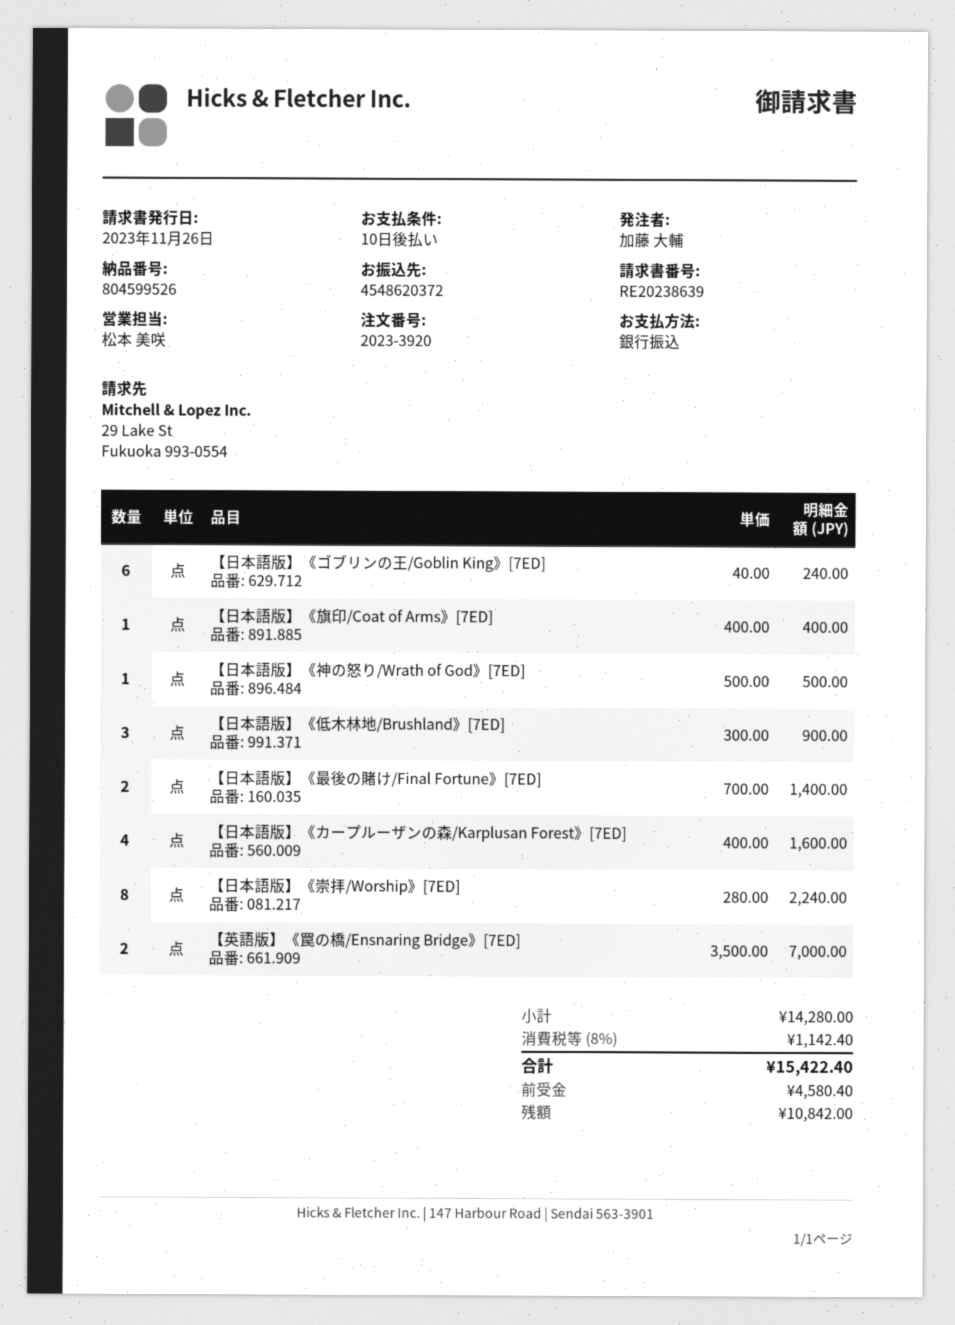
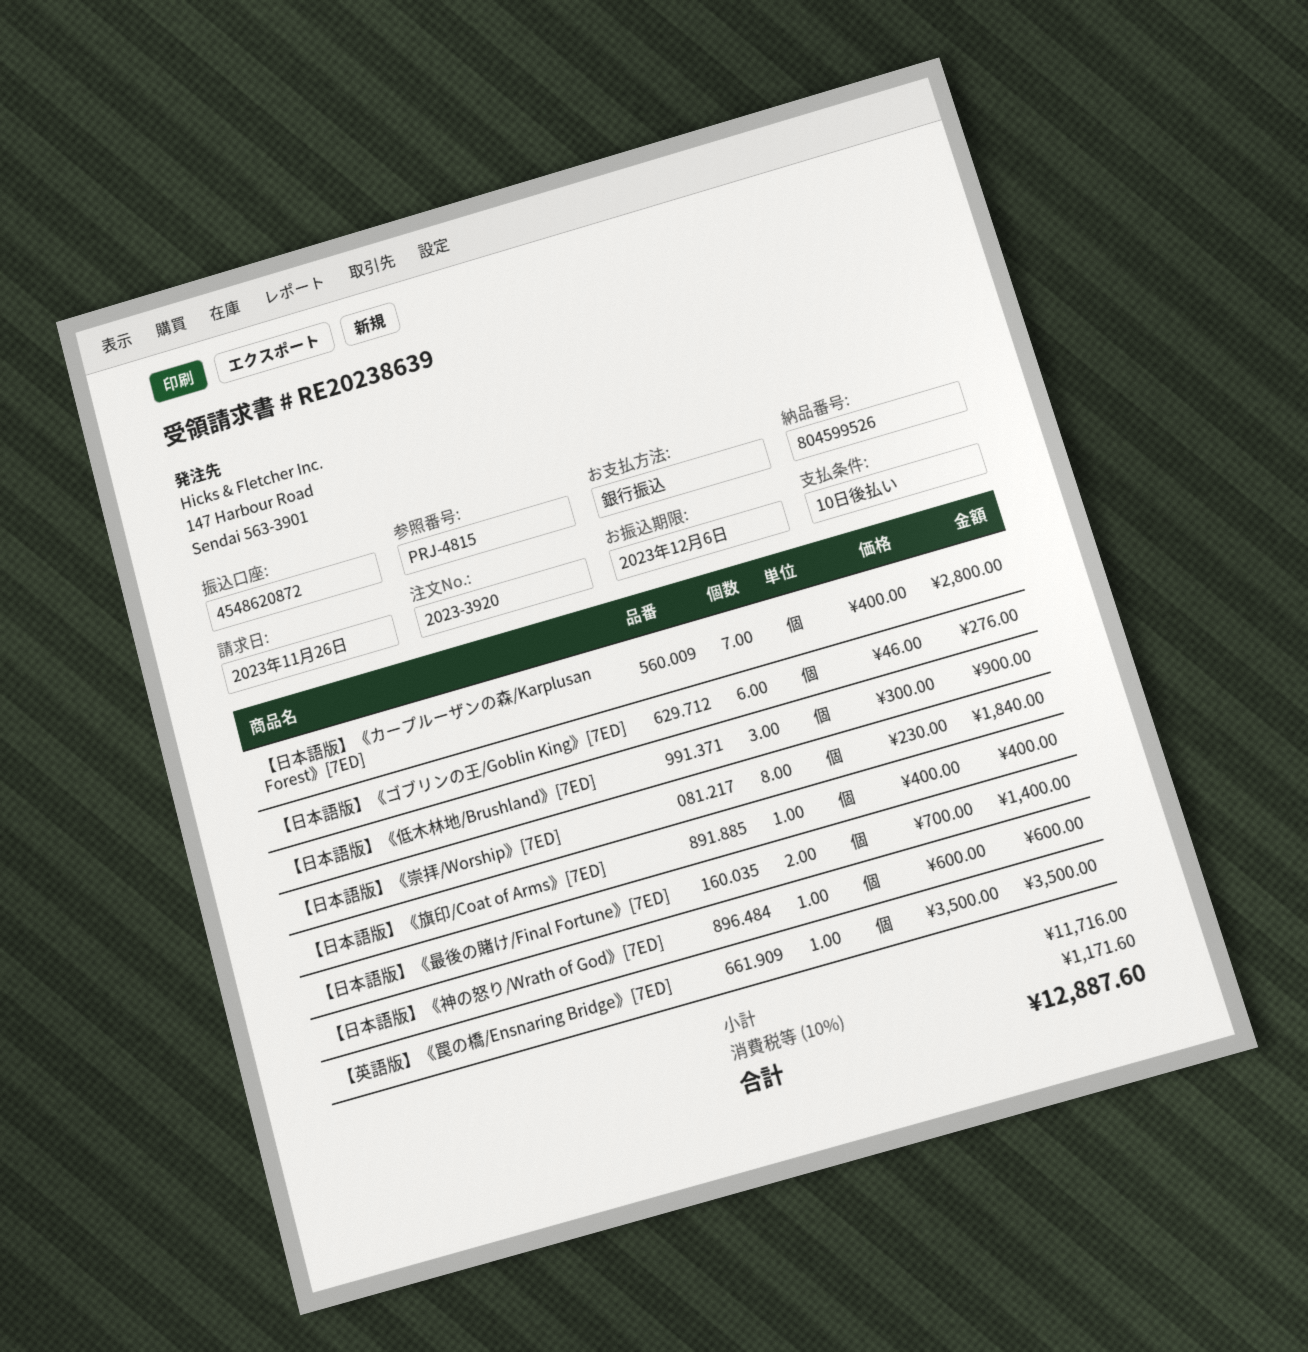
bank account: 4548620372 -> 4548620872
【日本語版】《ゴブリンの王/Goblin King》[7ED]: 6 x 40.00 = 240.00 -> 6 x 46.00 = 276.00
【日本語版】《神の怒り/Wrath of God》[7ED]: 1 x 500.00 = 500.00 -> 1 x 600.00 = 600.00
【日本語版】《カープルーザンの森/Karplusan Forest》[7ED]: 4 x 400.00 = 1600.00 -> 7 x 400.00 = 2800.00
【日本語版】《崇拝/Worship》[7ED]: 8 x 280.00 = 2240.00 -> 8 x 230.00 = 1840.00
【英語版】《罠の橋/Ensnaring Bridge》[7ED]: 2 x 3500.00 = 7000.00 -> 1 x 3500.00 = 3500.00
subtotal: 14280.00 -> 11716.00
tax: 8% = 1142.40 -> 10% = 1171.60
total: 15422.40 -> 12887.60

